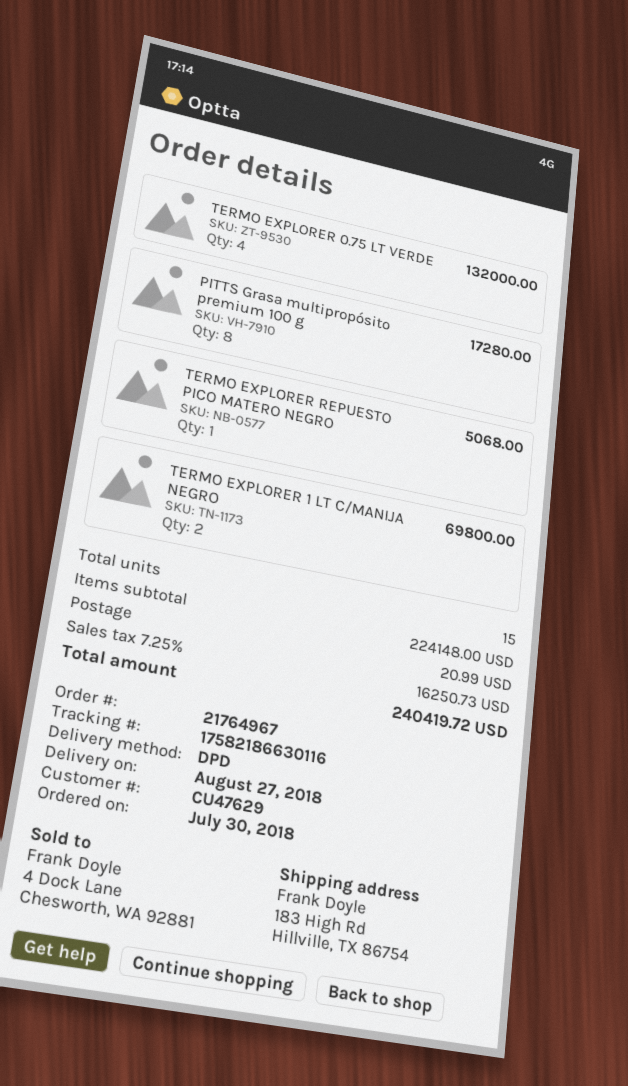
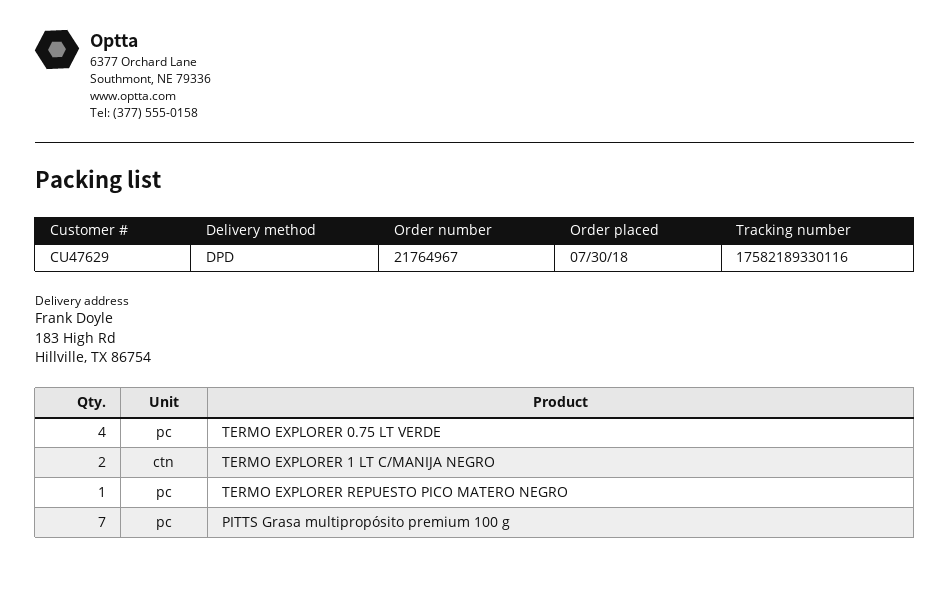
tracking number: 17582186630116 -> 17582189330116
PITTS Grasa multipropósito premium 100 g: 8 -> 7

